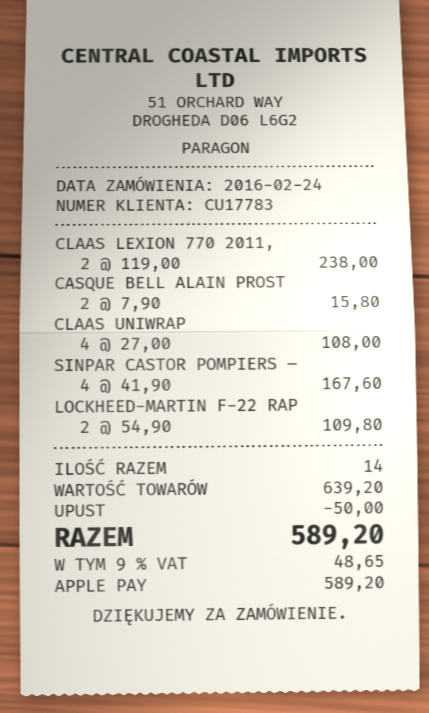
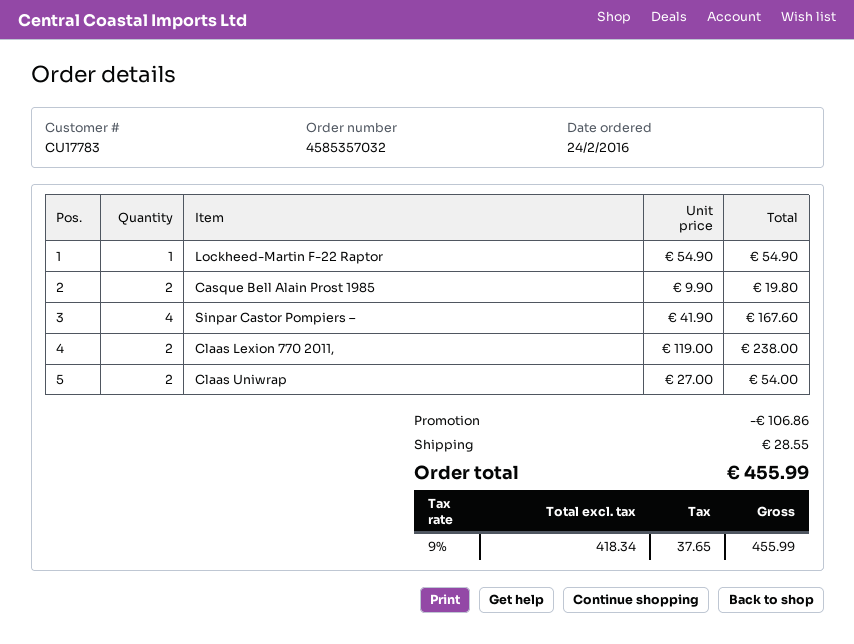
CASQUE BELL ALAIN PROST: 2 x 7.90 = 15.80 -> 2 x 9.90 = 19.80
CLAAS UNIWRAP: 4 x 27.00 = 108.00 -> 2 x 27.00 = 54.00
LOCKHEED-MARTIN F-22 RAP: 2 x 54.90 = 109.80 -> 1 x 54.90 = 54.90
discount: 50.00 -> 106.86
shipping: none -> 28.55
tax: 9% = 48.65 -> 9% = 37.65
total: 589.20 -> 455.99

